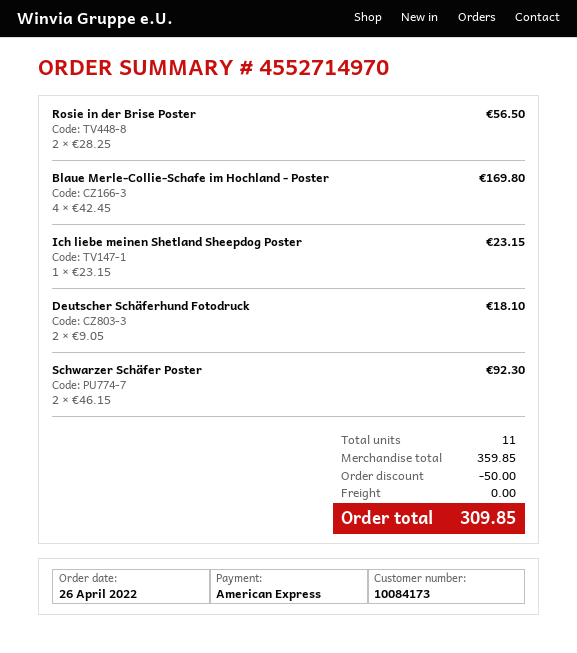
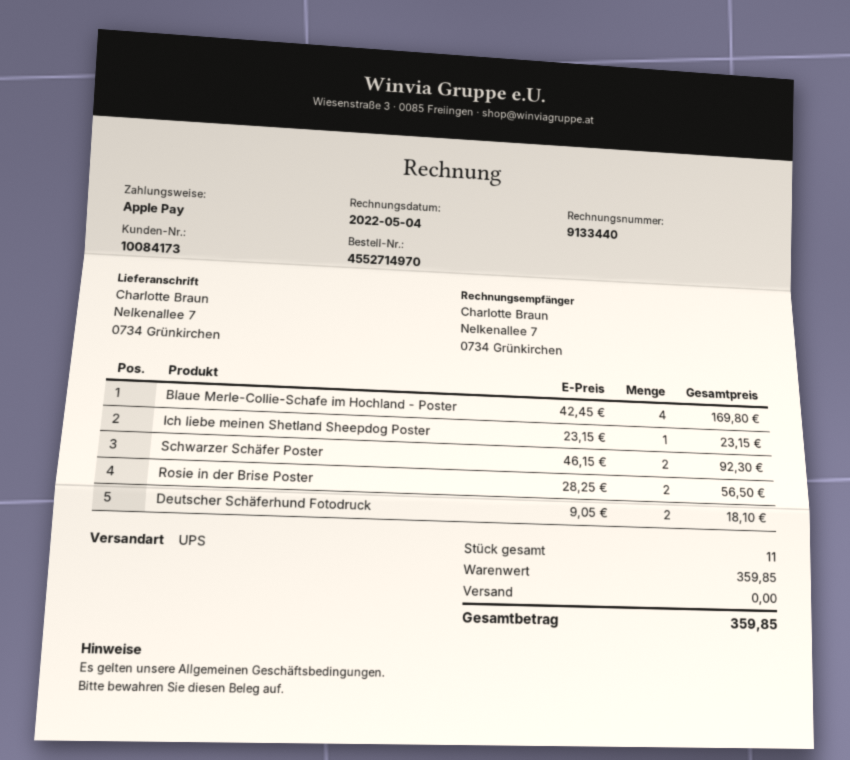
payment method: American Express -> Apple Pay
discount: 50.00 -> none
total: 309.85 -> 359.85

